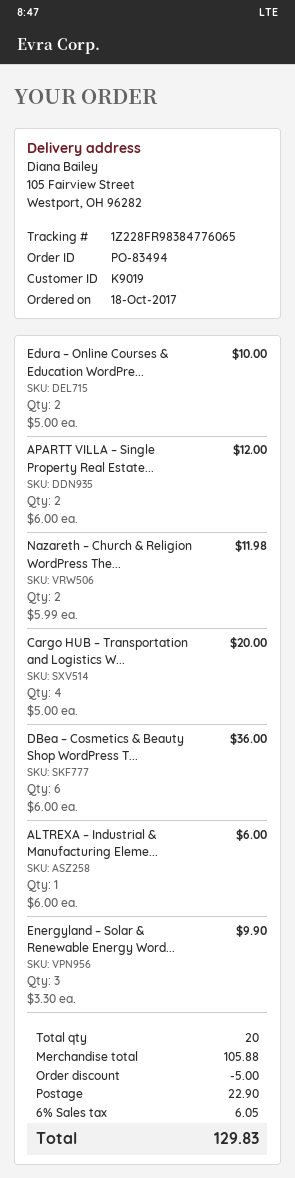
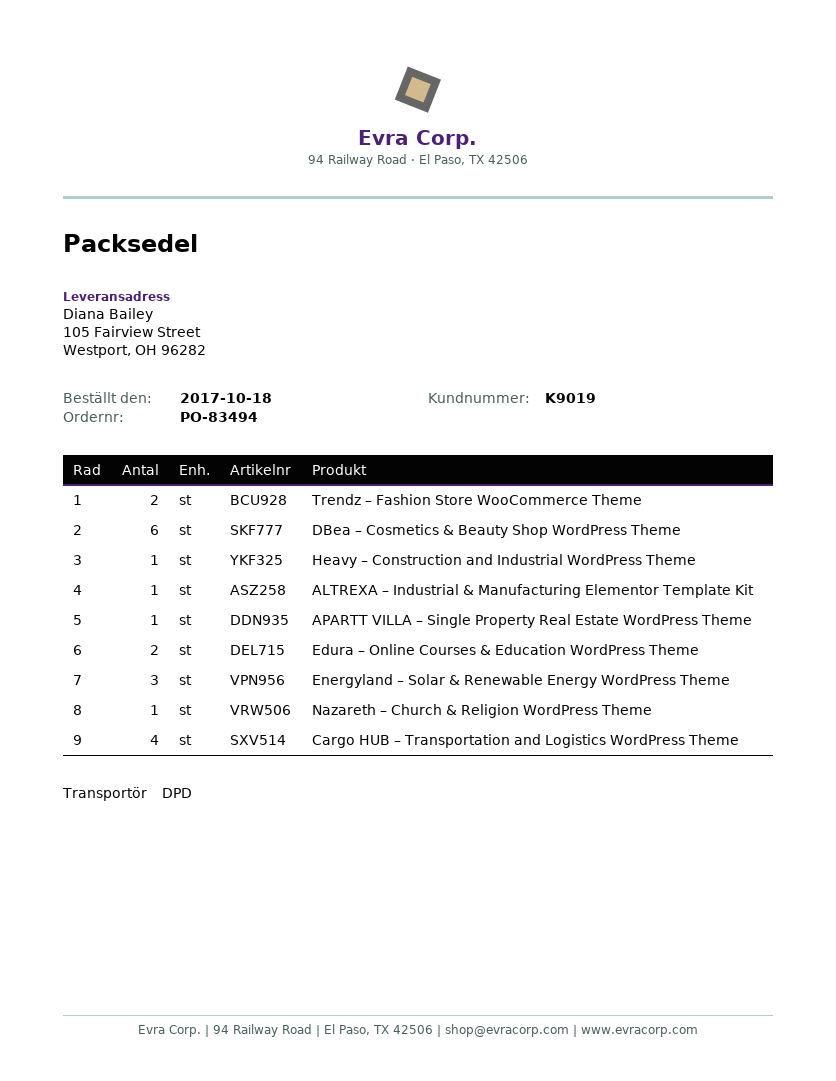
APARTT VILLA – Single Property Real Estate...: 2 -> 1
Nazareth – Church & Religion WordPress The...: 2 -> 1
Trendz – Fashion Store WooCommerce Theme: none -> 2
Heavy – Construction and Industrial WordPress Theme: none -> 1

